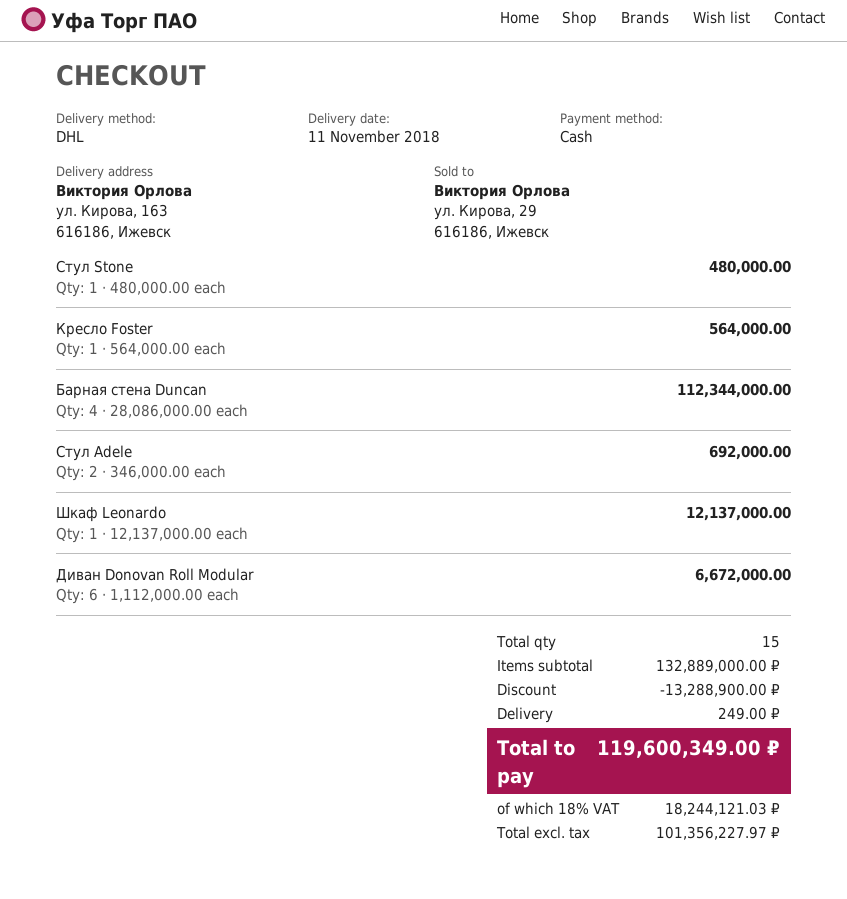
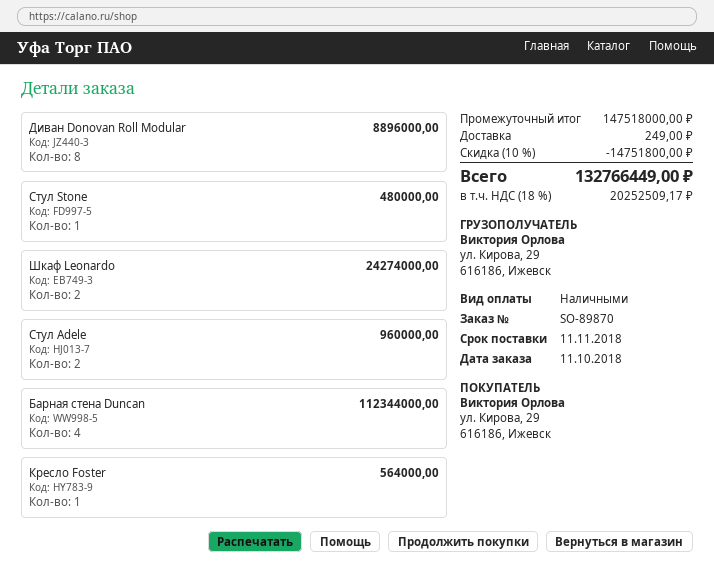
ship to: ул. Кирова, 163, 616186, Ижевск -> ул. Кирова, 29, 616186, Ижевск
Стул Adele: 2 for 692000.00 -> 2 for 960000.00
Шкаф Leonardo: 1 for 12137000.00 -> 2 for 24274000.00
Диван Donovan Roll Modular: 6 for 6672000.00 -> 8 for 8896000.00
subtotal: 132889000.00 -> 147518000.00
discount: 13288900.00 -> 14751800.00
tax: 18% = 18244121.03 -> 18% = 20252509.17
total: 119600349.00 -> 132766449.00

